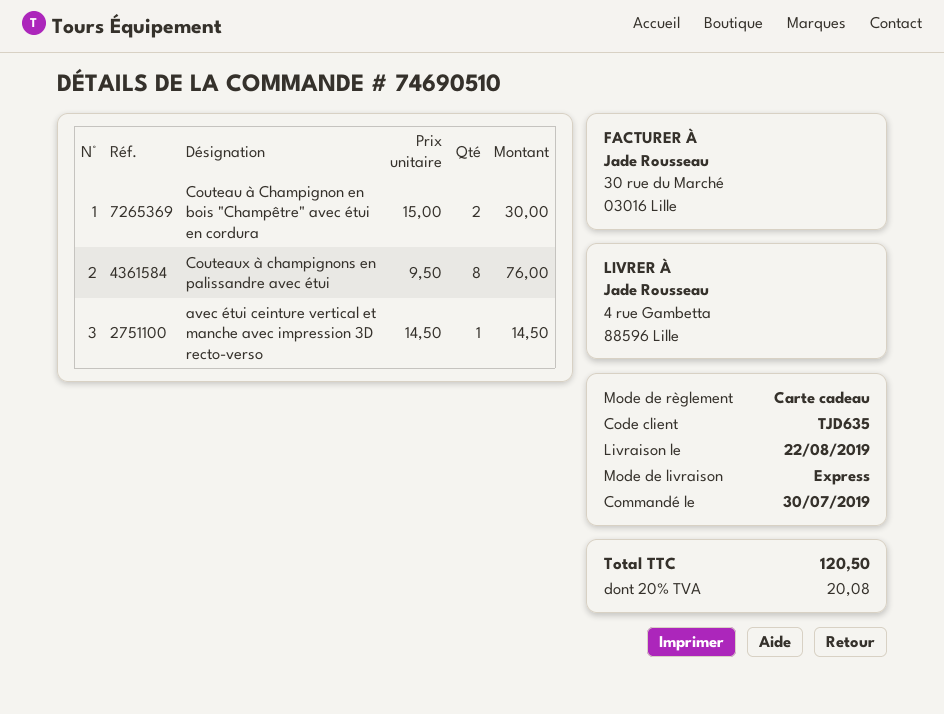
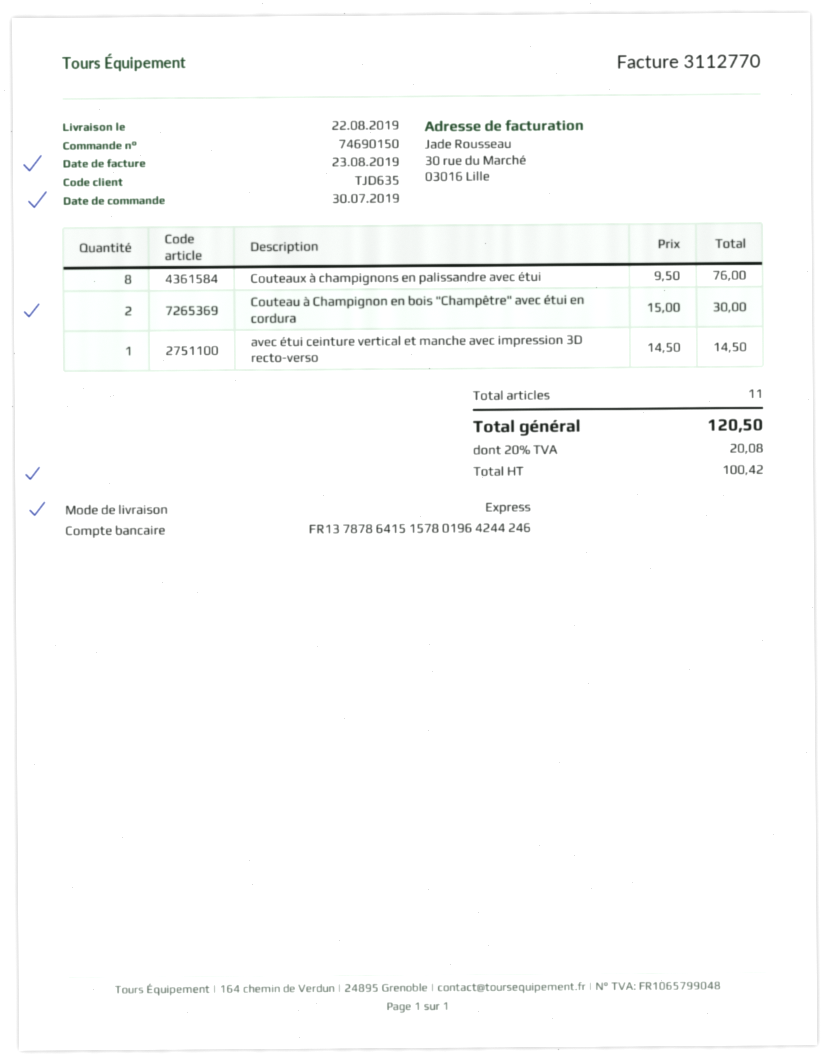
order number: 74690510 -> 74690150

